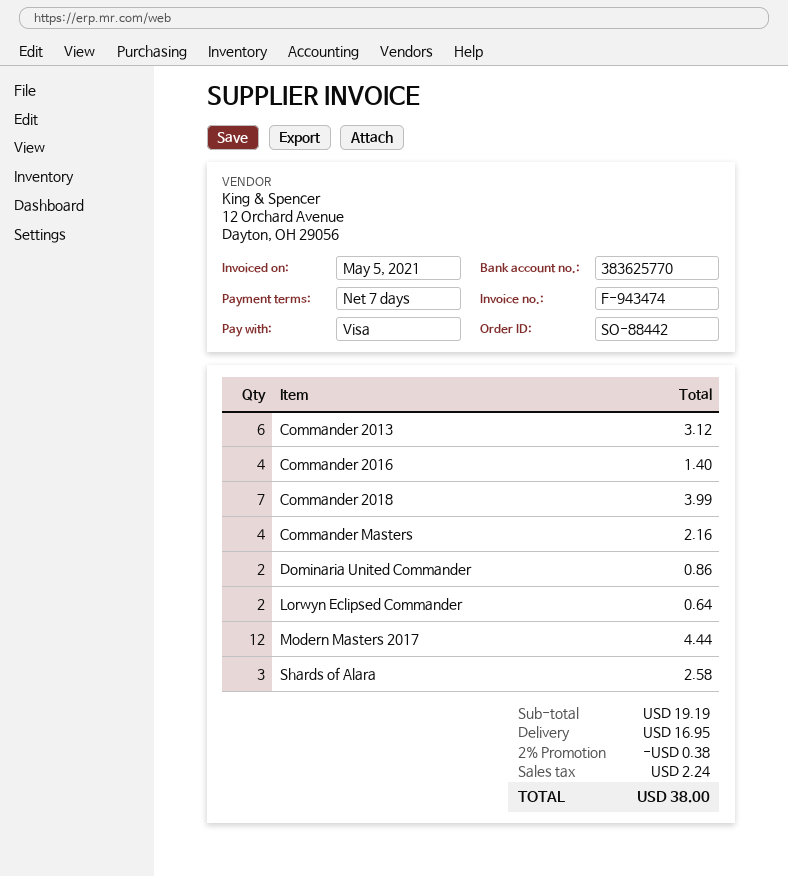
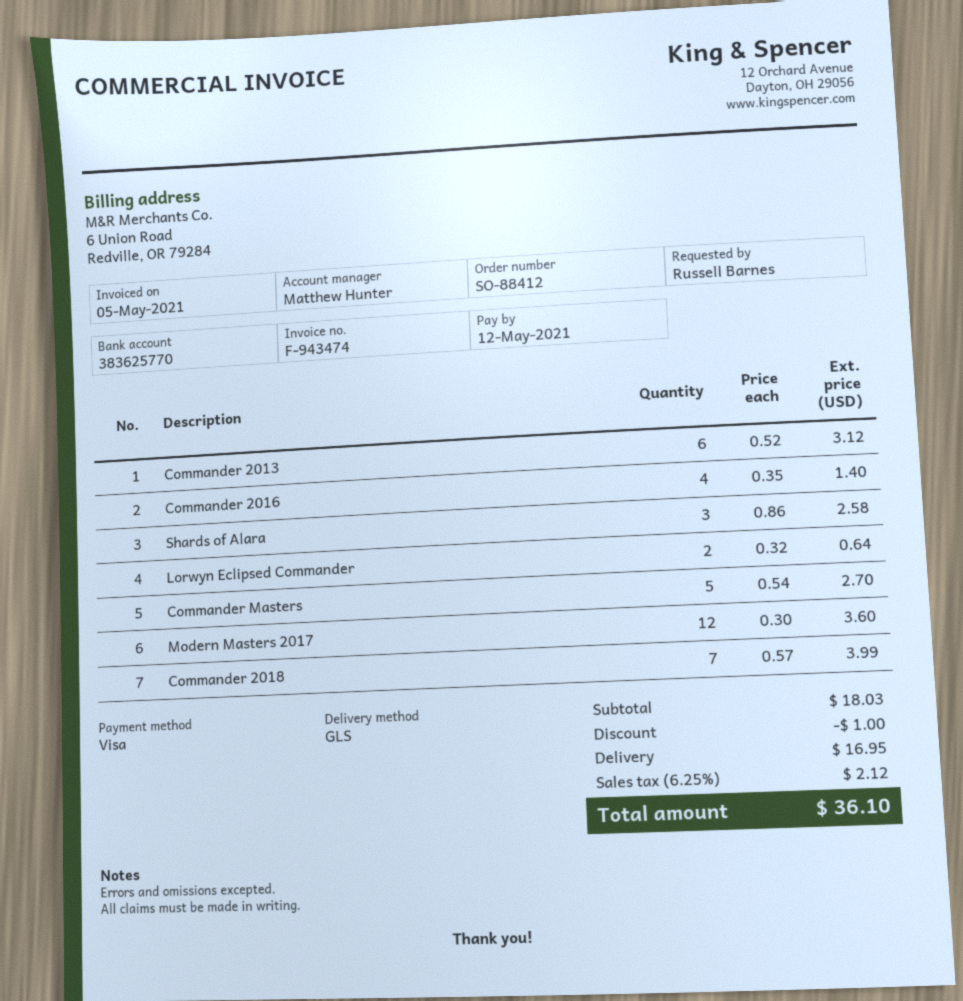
order number: SO-88442 -> SO-88412
Commander Masters: 4 for 2.16 -> 5 for 2.70
Dominaria United Commander: 2 for 0.86 -> none
Modern Masters 2017: 12 for 4.44 -> 12 for 3.60
subtotal: 19.19 -> 18.03
discount: 0.38 -> 1.00
tax: 2.24 -> 2.12
total: 38.00 -> 36.10

